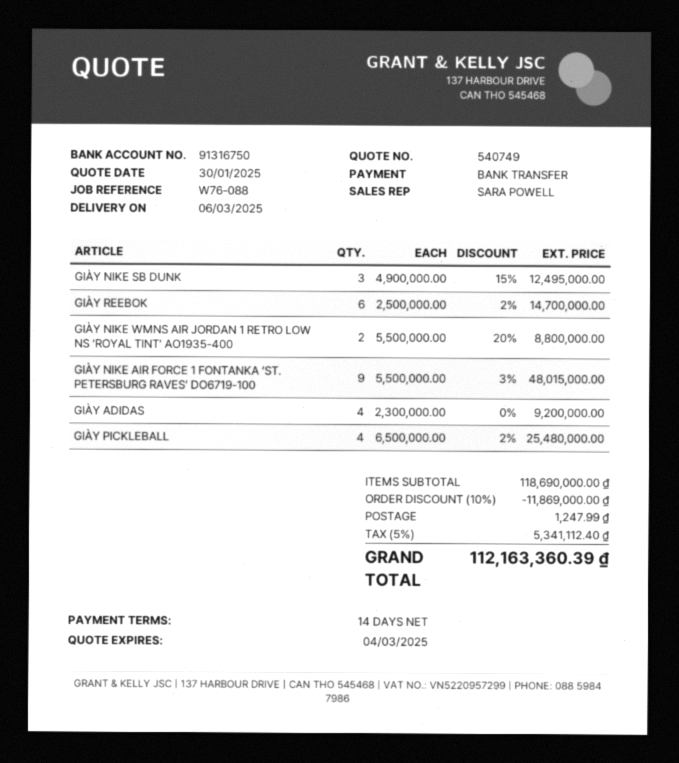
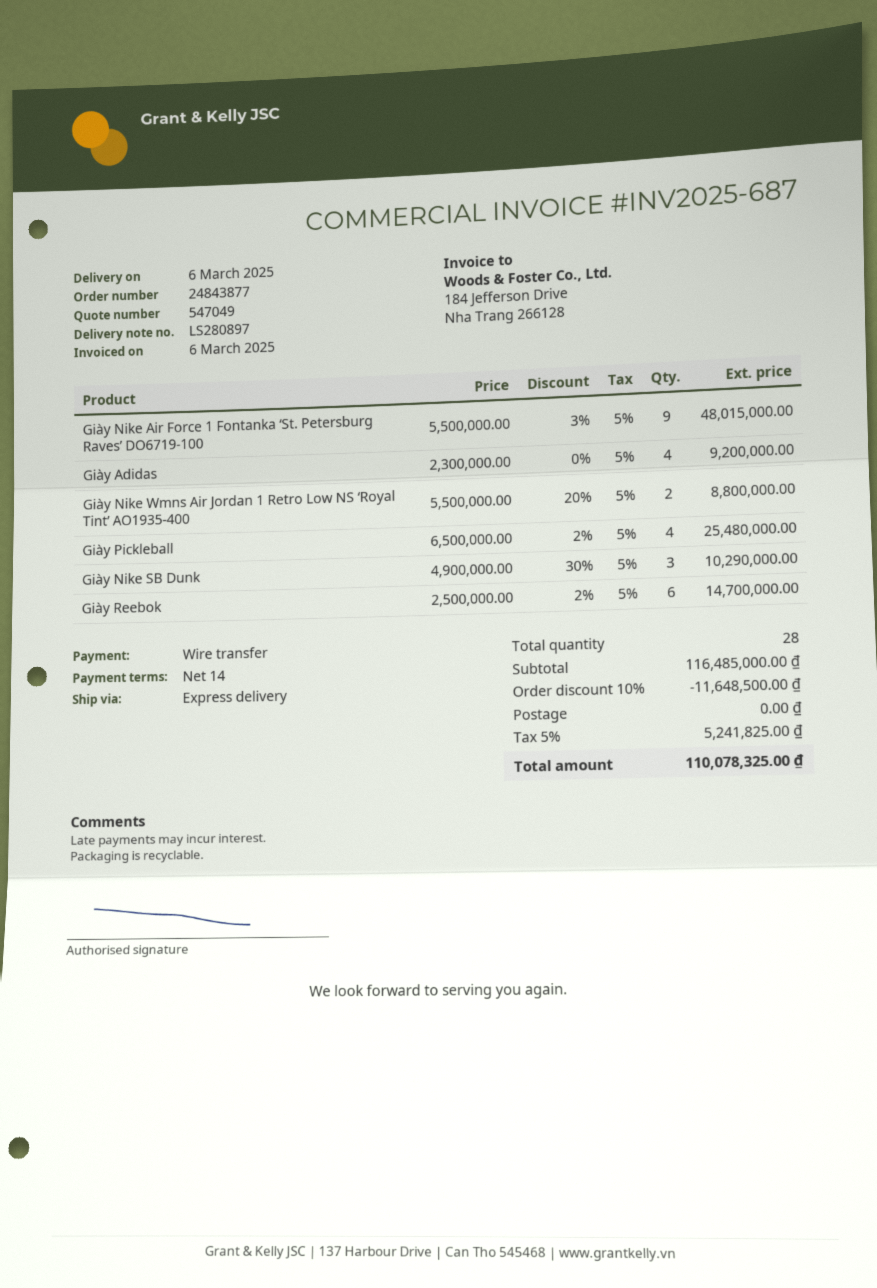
quote number: 540749 -> 547049
GIÀY NIKE SB DUNK: 3 x 4900000.00 - 15% = 12495000.00 -> 3 x 4900000.00 - 30% = 10290000.00
subtotal: 118690000.00 -> 116485000.00
discount: 10% = 11869000.00 -> 10% = 11648500.00
shipping: 1247.99 -> 0.00
tax: 5% = 5341112.40 -> 5% = 5241825.00
total: 112163360.39 -> 110078325.00

